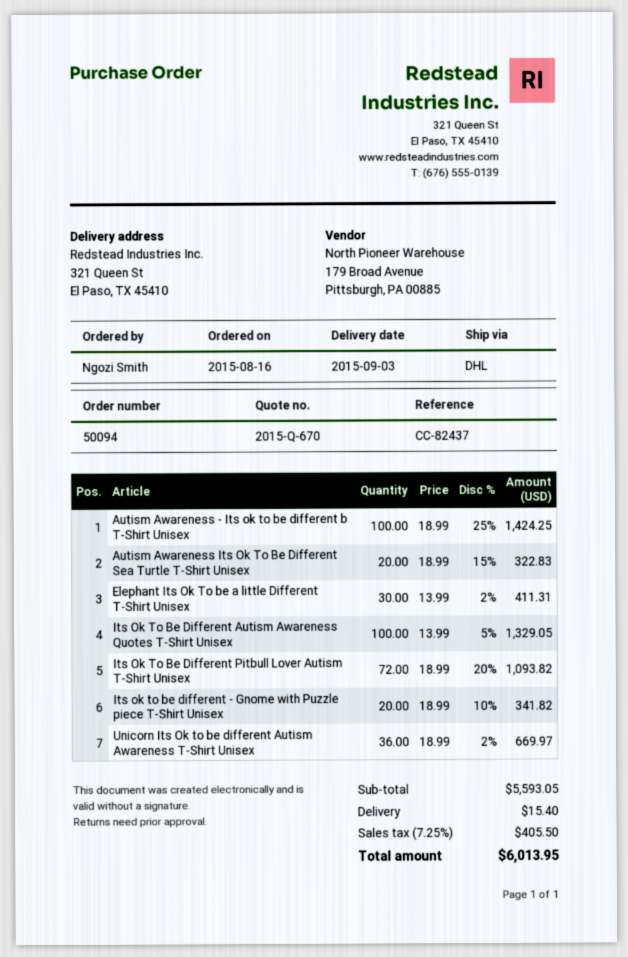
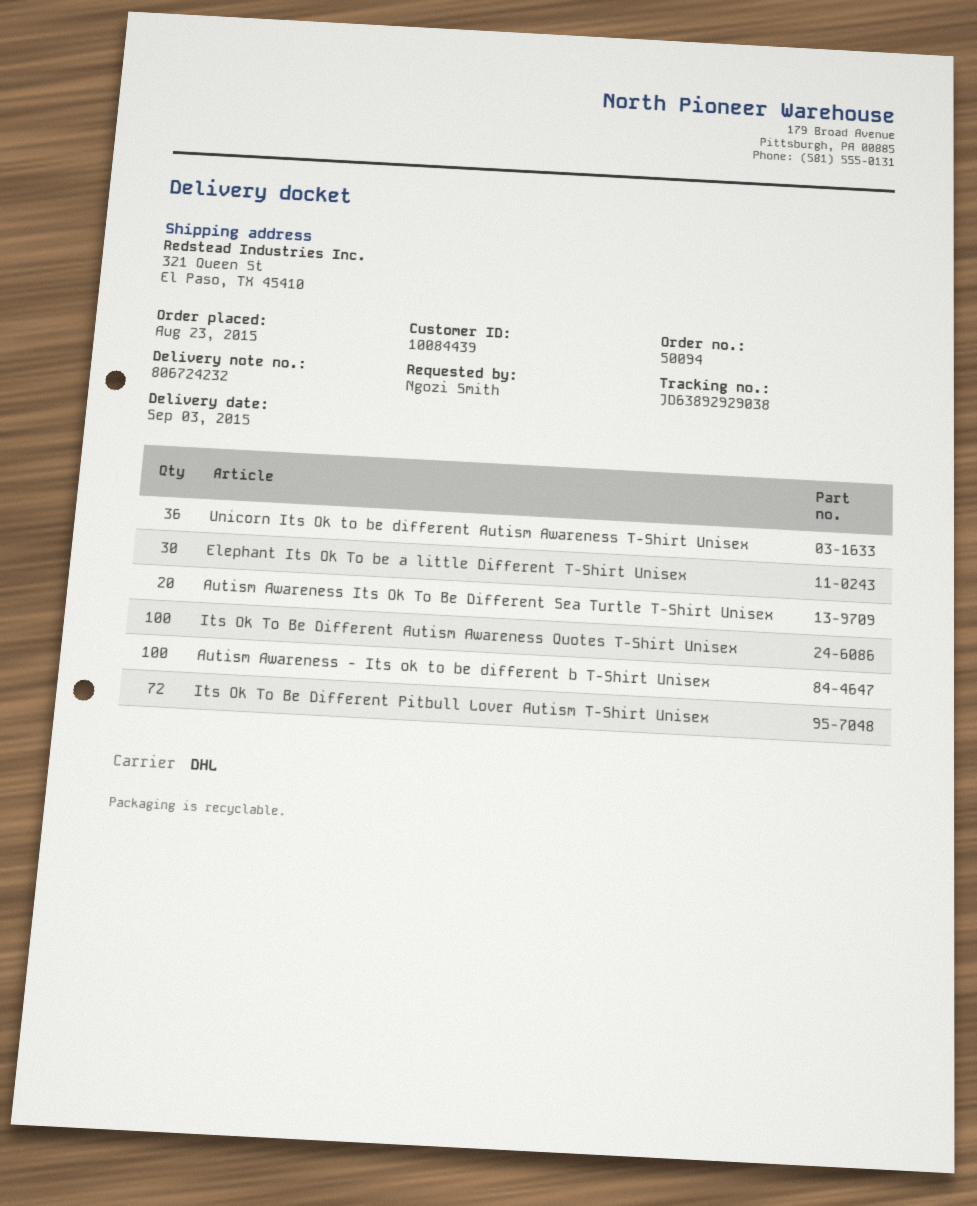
order date: 2015-08-16 -> 2015-08-23
Its ok to be different - Gnome with Puzzle piece T-Shirt Unisex: 20 -> none

